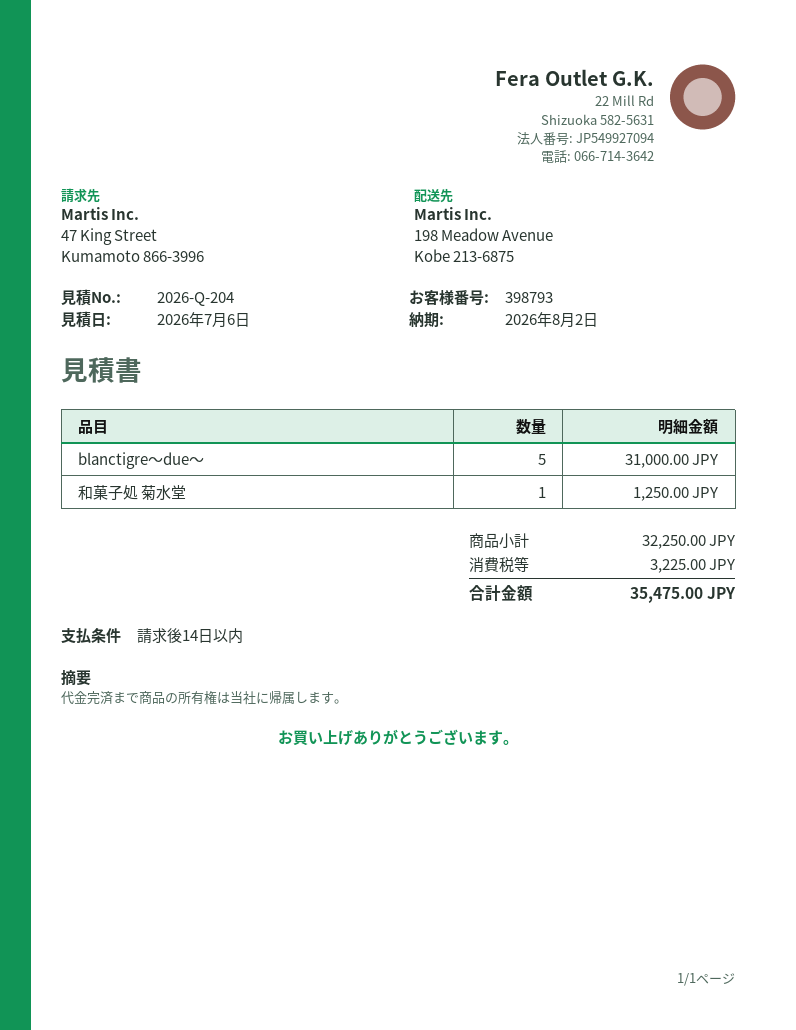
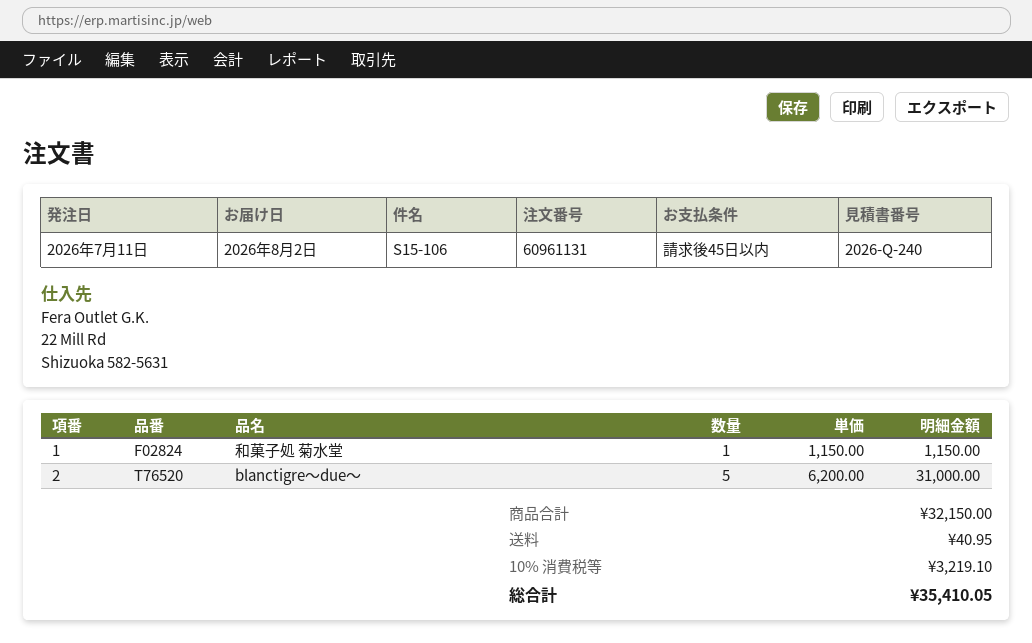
quote number: 2026-Q-204 -> 2026-Q-240
payment terms: 14 days -> 45 days
和菓子処 菊水堂: 1 for 1250.00 -> 1 for 1150.00
subtotal: 32250.00 -> 32150.00
shipping: none -> 40.95
tax: 3225.00 -> 3219.10
total: 35475.00 -> 35410.05

